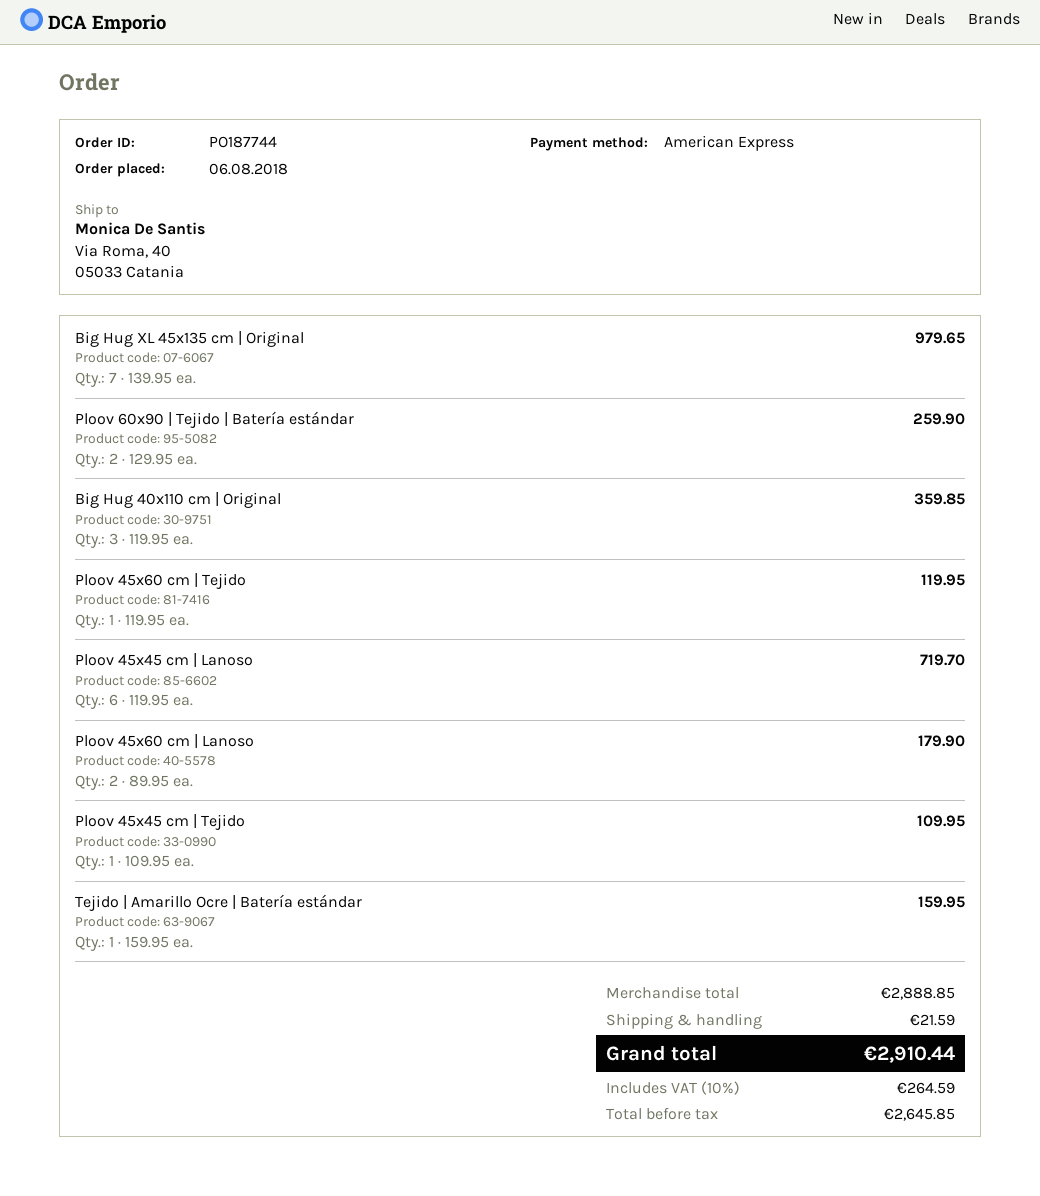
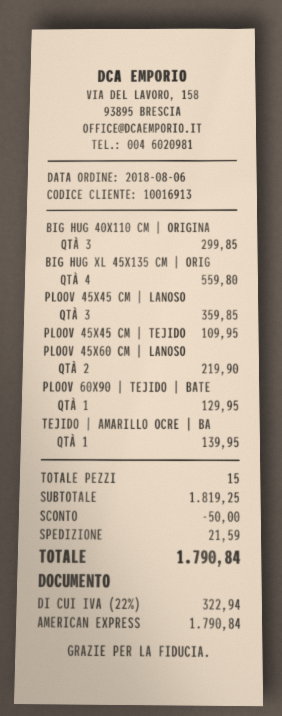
Big Hug XL 45x135 cm | Original: 7 for 979.65 -> 4 for 559.80
Ploov 60x90 | Tejido | Batería estándar: 2 for 259.90 -> 1 for 129.95
Big Hug 40x110 cm | Original: 3 for 359.85 -> 3 for 299.85
Ploov 45x60 cm | Tejido: 1 for 119.95 -> none
Ploov 45x45 cm | Lanoso: 6 for 719.70 -> 3 for 359.85
Ploov 45x60 cm | Lanoso: 2 for 179.90 -> 2 for 219.90
Tejido | Amarillo Ocre | Batería estándar: 1 for 159.95 -> 1 for 139.95
subtotal: 2888.85 -> 1819.25
discount: none -> 50.00
tax: 10% = 264.59 -> 22% = 322.94
total: 2910.44 -> 1790.84

